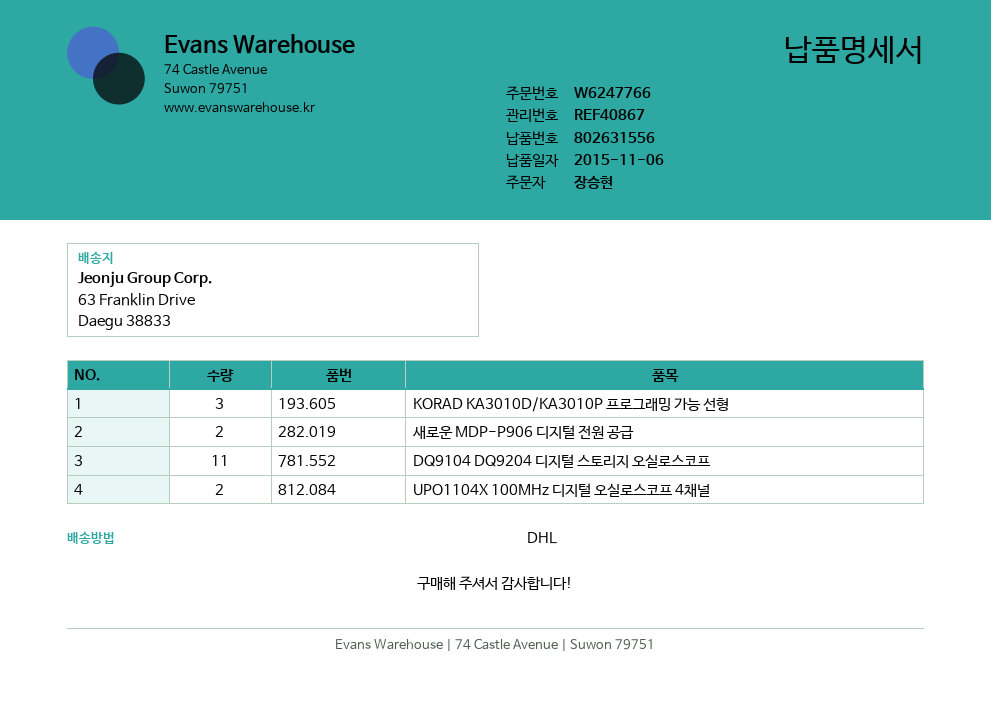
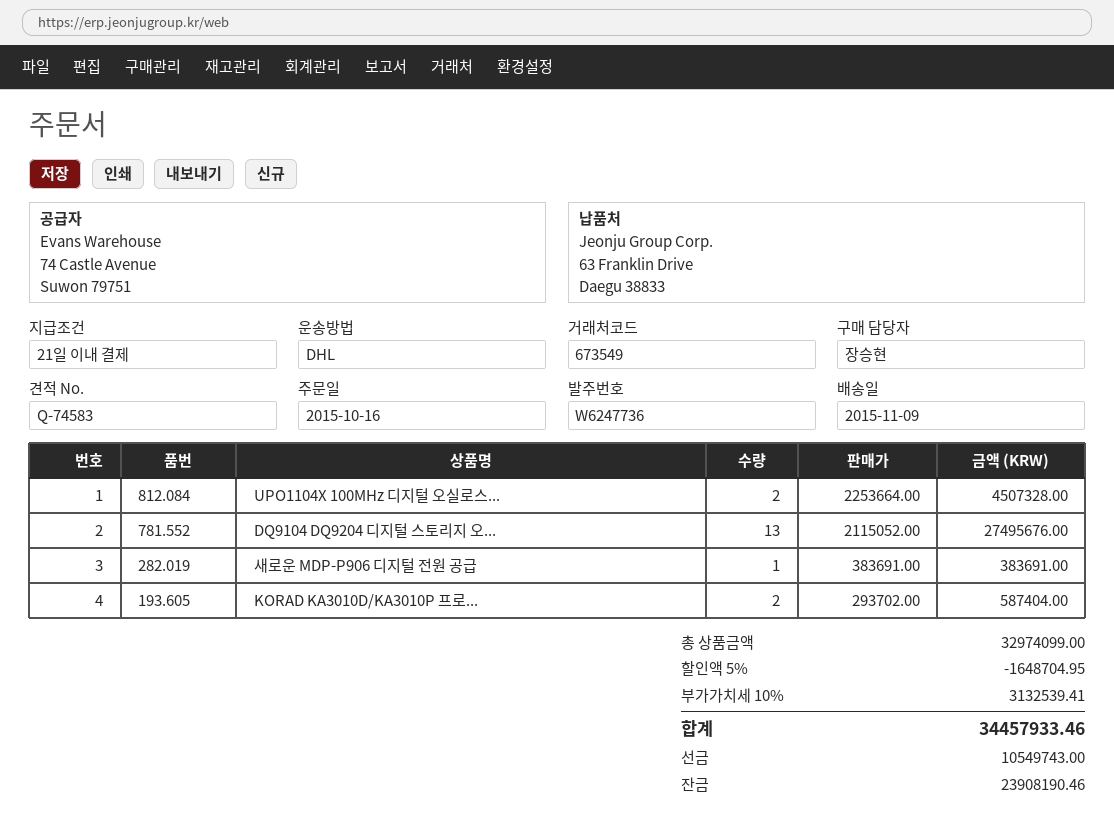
order number: W6247766 -> W6247736
delivery date: 2015-11-06 -> 2015-11-09
KORAD KA3010D/KA3010P 프로그래밍 가능 선형: 3 -> 2
새로운 MDP-P906 디지털 전원 공급: 2 -> 1
DQ9104 DQ9204 디지털 스토리지 오실로스코프: 11 -> 13

